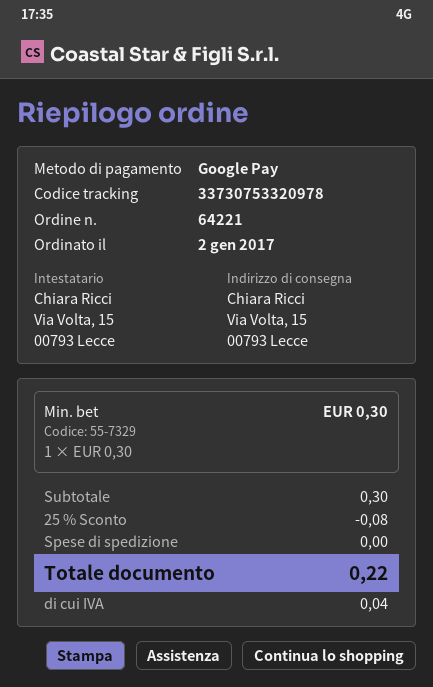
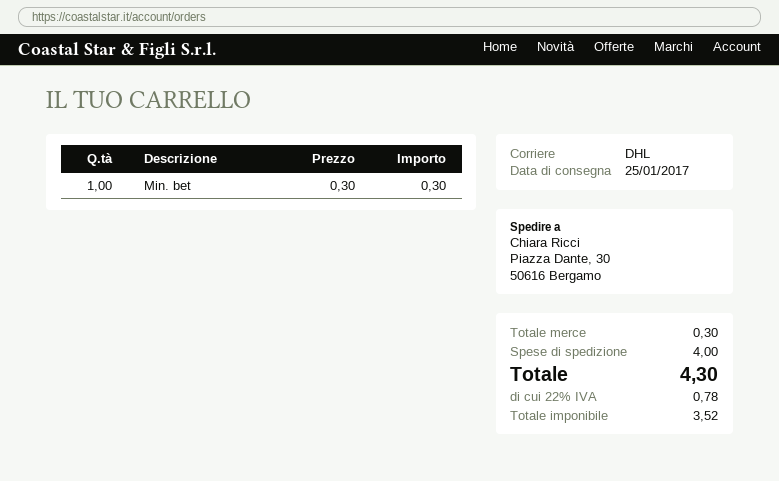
ship to: Via Volta, 15, 00793 Lecce -> Piazza Dante, 30, 50616 Bergamo
discount: 25% = 0.08 -> none
shipping: 0.00 -> 4.00
tax: 0.04 -> 0.78
total: 0.22 -> 4.30

